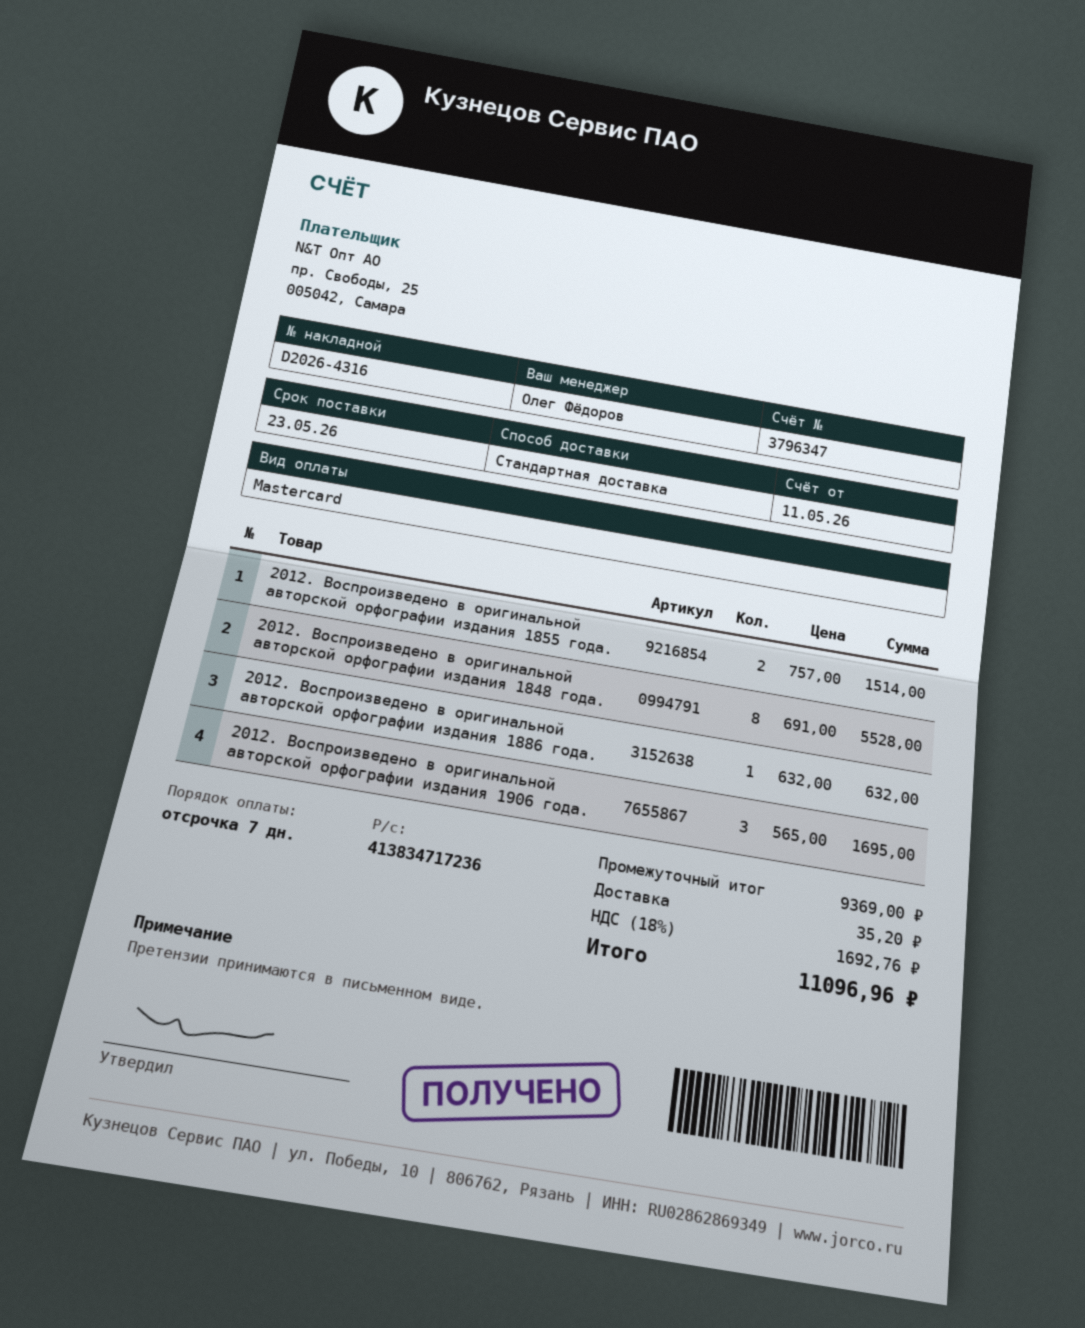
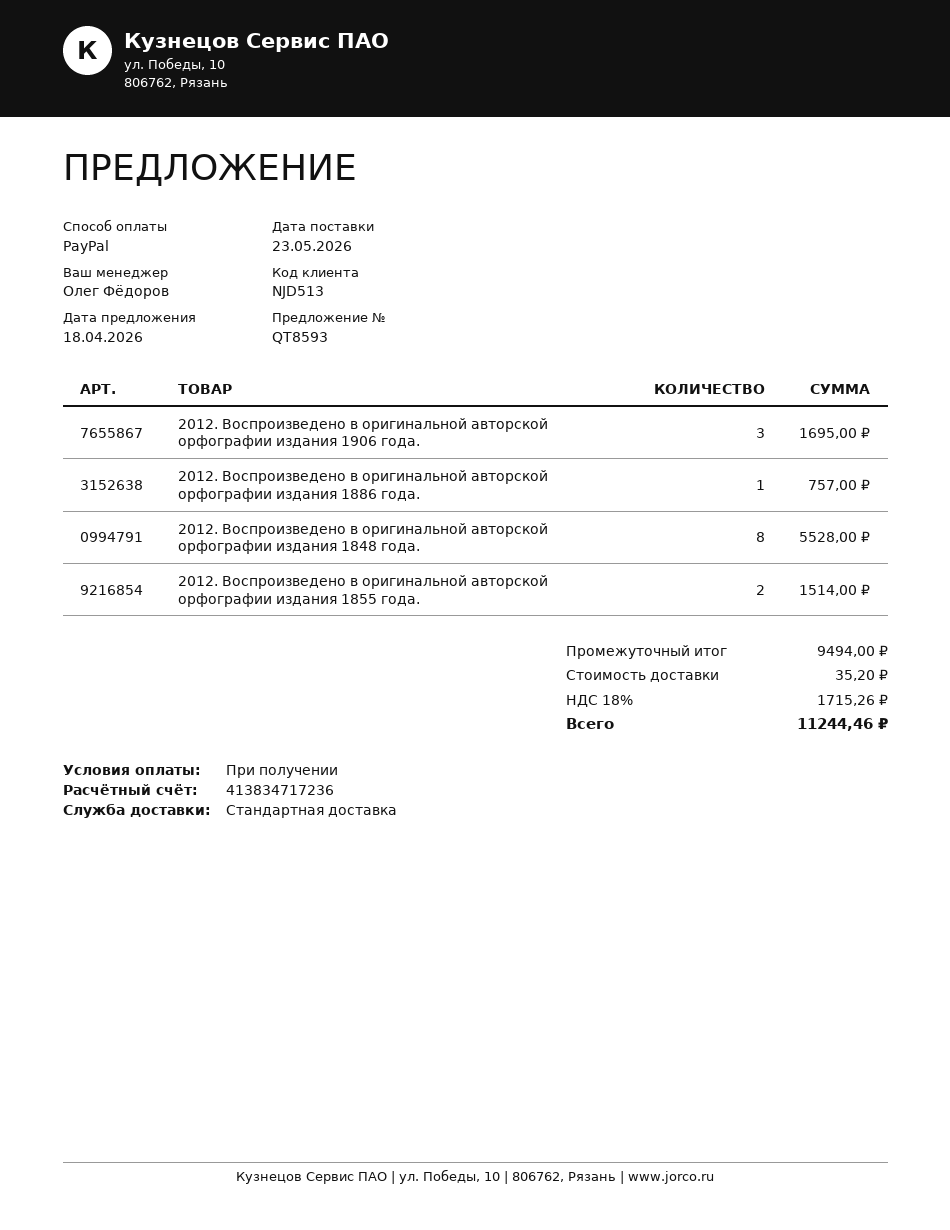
payment terms: 7 days -> on receipt
payment method: Mastercard -> PayPal
2012. Воспроизведено в оригинальной авторской орфографии издания 1886 года.: 1 for 632.00 -> 1 for 757.00
subtotal: 9369.00 -> 9494.00
tax: 18% = 1692.76 -> 18% = 1715.26
total: 11096.96 -> 11244.46

